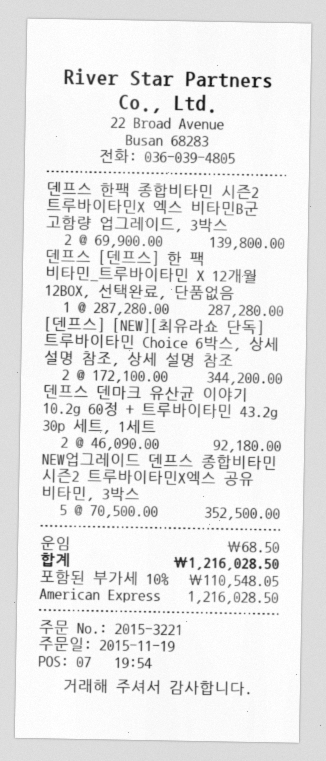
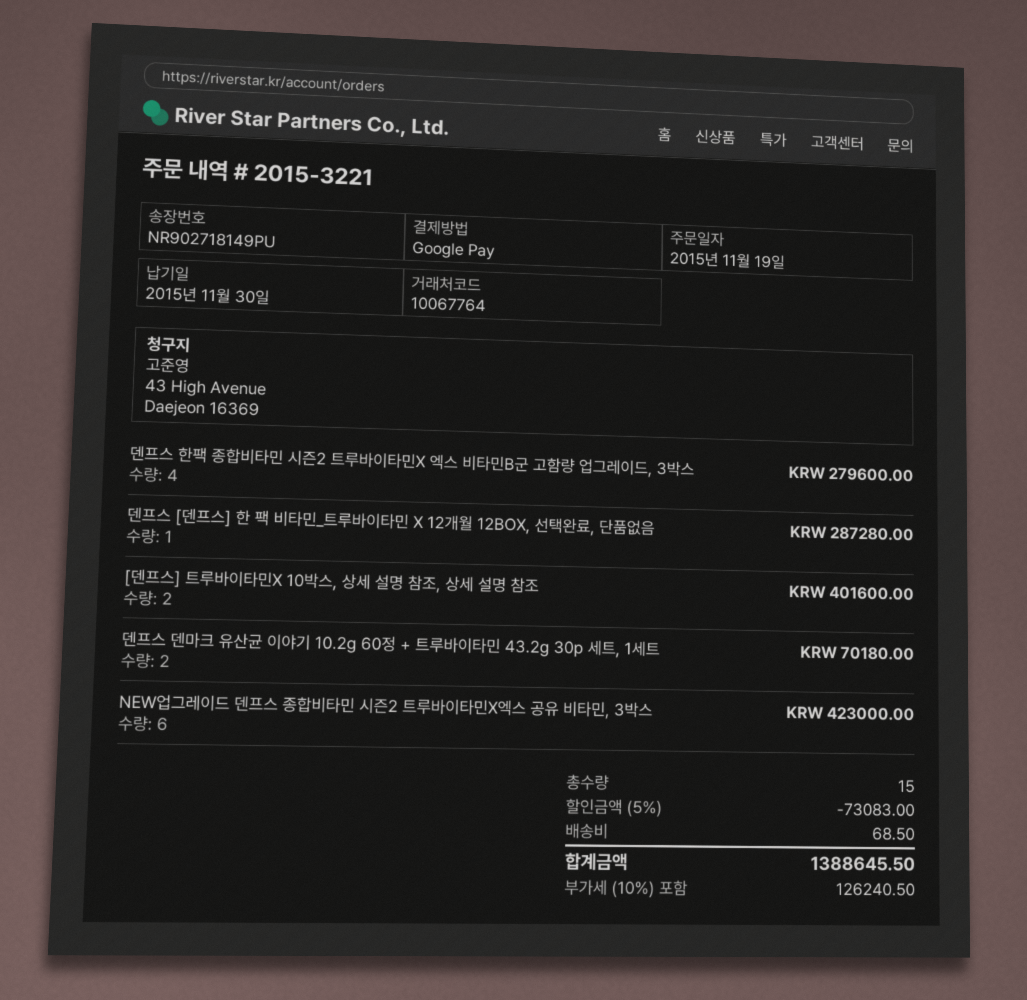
payment method: American Express -> Google Pay
덴프스 한팩 종합비타민 시즌2 트루바이타민X 엑스 비타민B군 고함량 업그레이드, 3박스: 2 for 139800.00 -> 4 for 279600.00
[덴프스] [NEW][최유라쇼 단독] 트루바이타민 Choice 6박스, 상세 설명 참조, 상세 설명 참조: 2 for 344200.00 -> none
덴프스 덴마크 유산균 이야기 10.2g 60정 + 트루바이타민 43.2g 30p 세트, 1세트: 2 for 92180.00 -> 2 for 70180.00
NEW업그레이드 덴프스 종합비타민 시즌2 트루바이타민X엑스 공유 비타민, 3박스: 5 for 352500.00 -> 6 for 423000.00
[덴프스] 트루바이타민X 10박스, 상세 설명 참조, 상세 설명 참조: none -> 2 for 401600.00
discount: none -> 5% = 73083.00
tax: 10% = 110548.05 -> 10% = 126240.50
total: 1216028.50 -> 1388645.50

